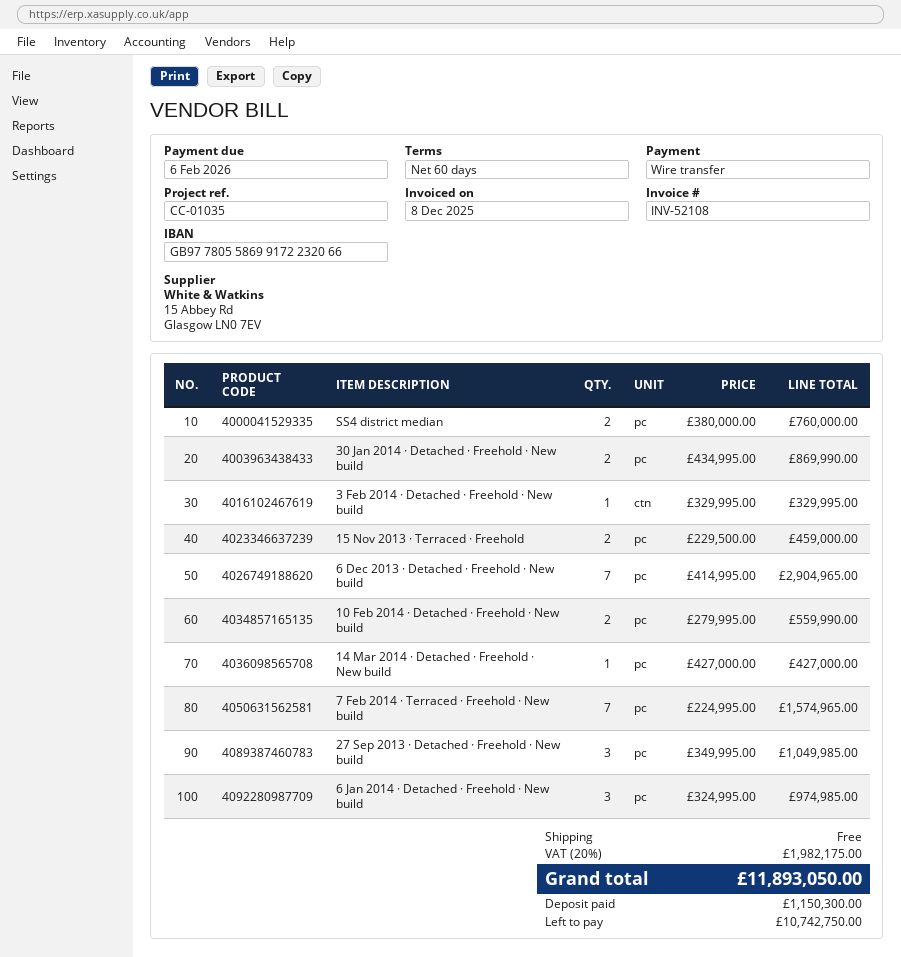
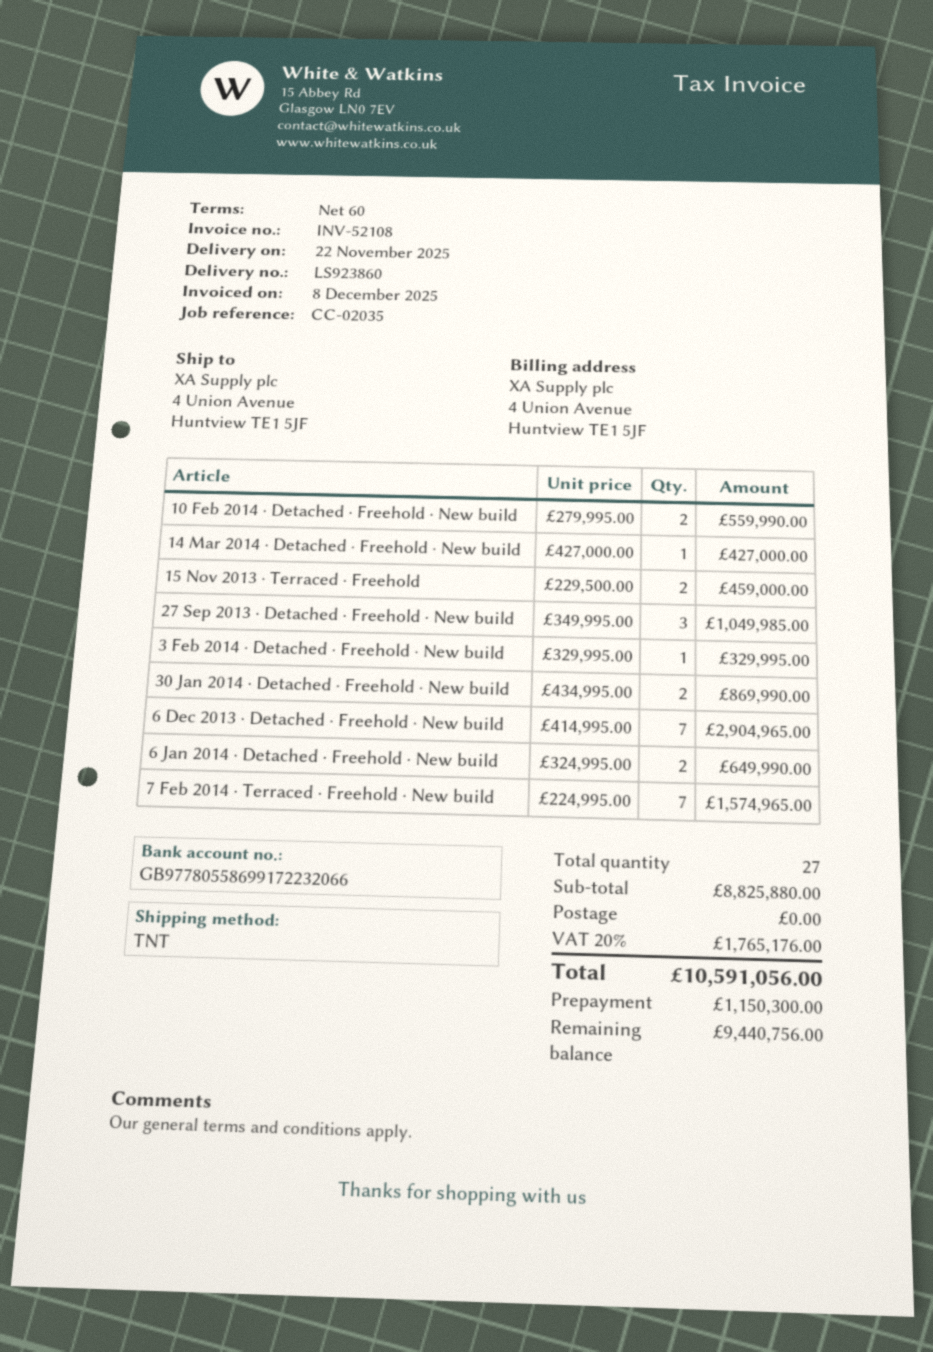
reference: CC-01035 -> CC-02035
SS4 district median: 2 x 380000.00 = 760000.00 -> none
6 Jan 2014 · Detached · Freehold · New build: 3 x 324995.00 = 974985.00 -> 2 x 324995.00 = 649990.00
tax: 20% = 1982175.00 -> 20% = 1765176.00
total: 11893050.00 -> 10591056.00
balance: 10742750.00 -> 9440756.00

